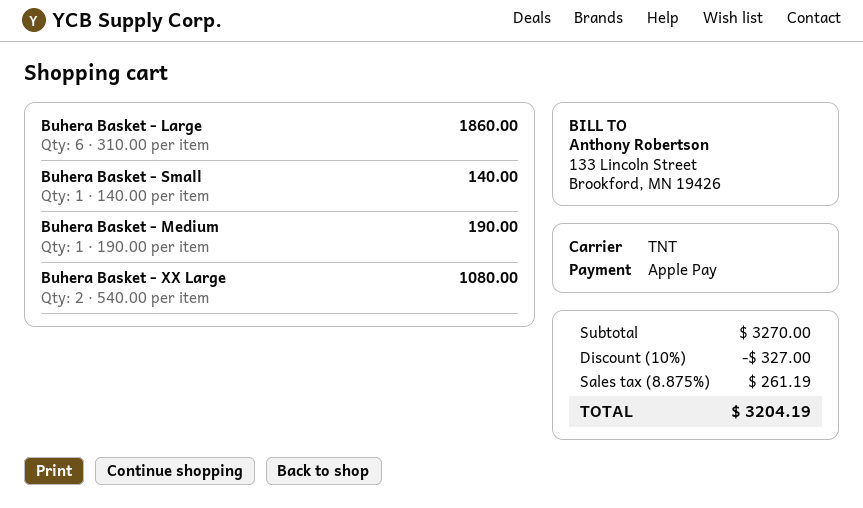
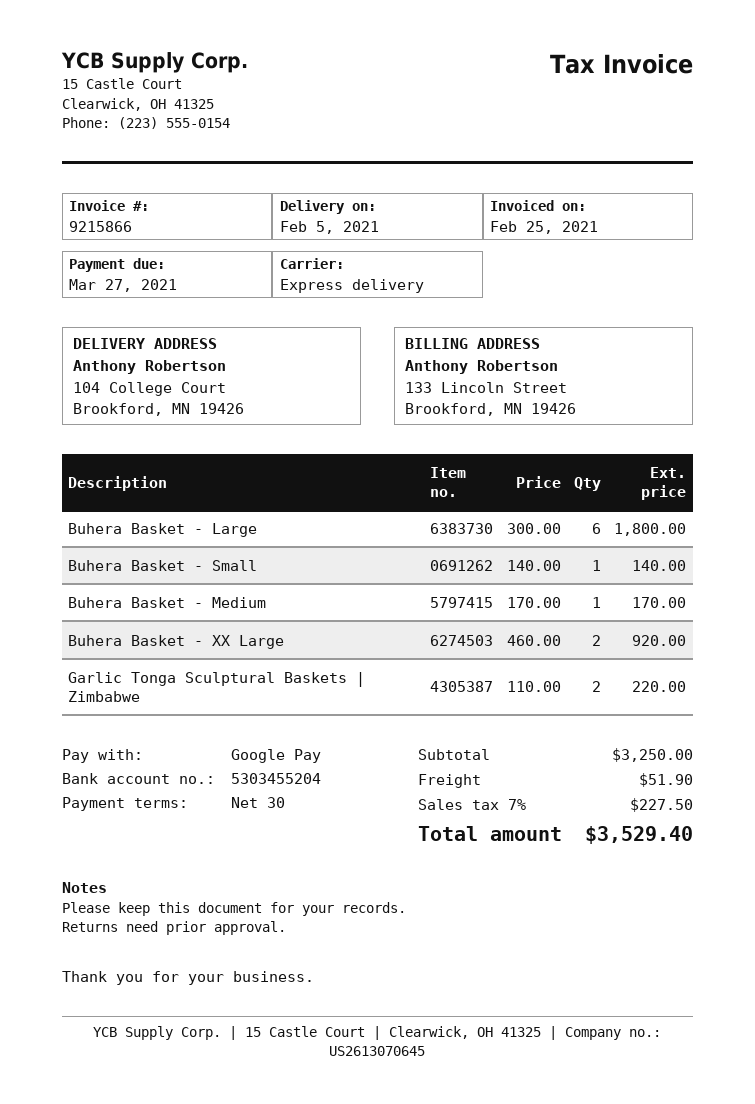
payment method: Apple Pay -> Google Pay
shipping method: TNT -> express
Buhera Basket - Large: 6 x 310.00 = 1860.00 -> 6 x 300.00 = 1800.00
Buhera Basket - Medium: 1 x 190.00 = 190.00 -> 1 x 170.00 = 170.00
Buhera Basket - XX Large: 2 x 540.00 = 1080.00 -> 2 x 460.00 = 920.00
Garlic Tonga Sculptural Baskets | Zimbabwe: none -> 2 x 110.00 = 220.00
subtotal: 3270.00 -> 3250.00
discount: 10% = 327.00 -> none
shipping: none -> 51.90
tax: 8.875% = 261.19 -> 7% = 227.50
total: 3204.19 -> 3529.40

